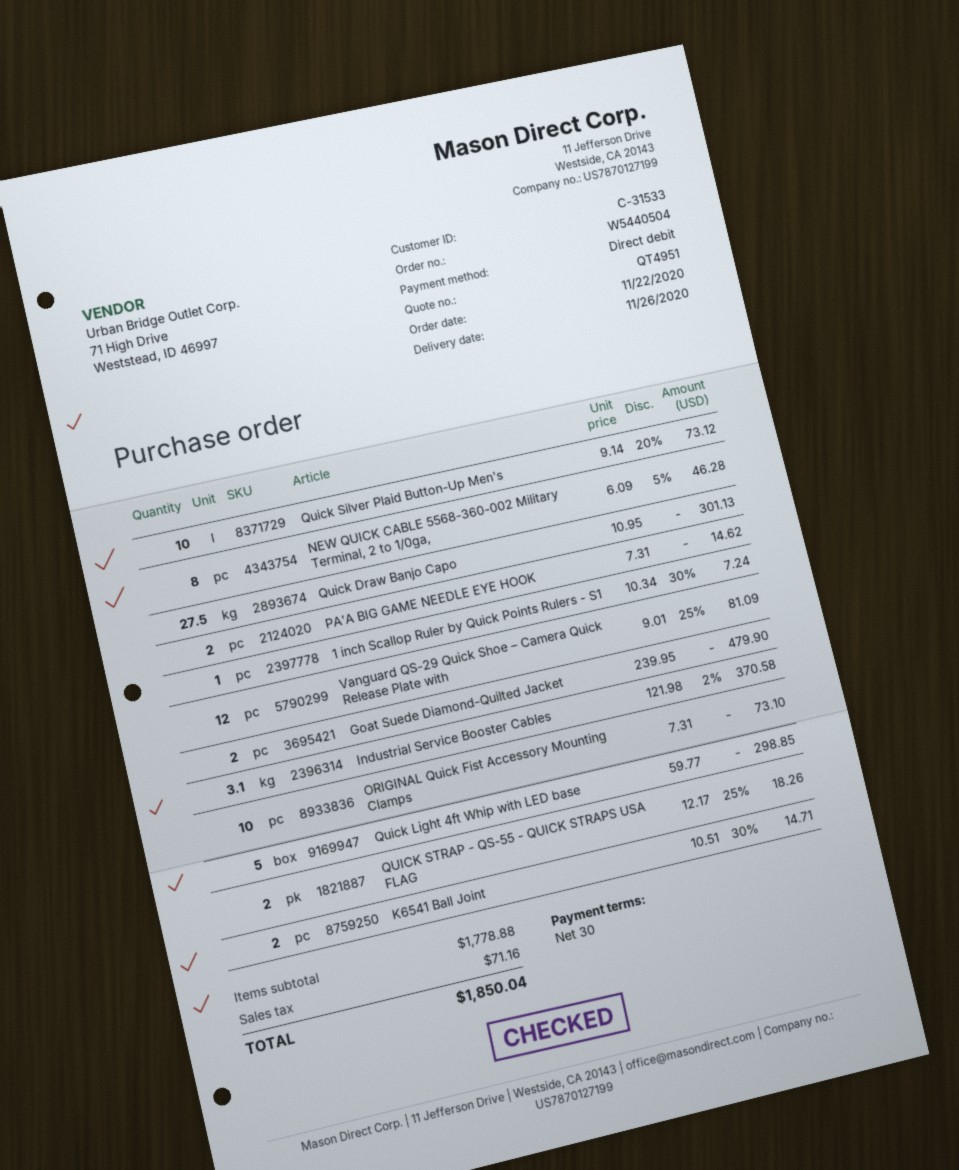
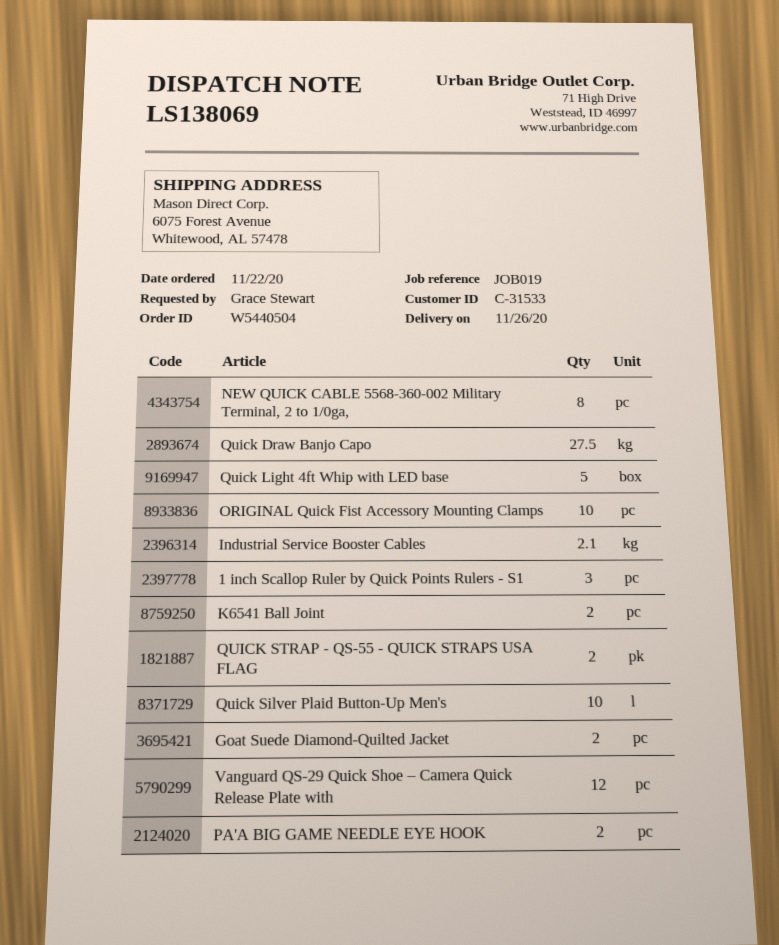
1 inch Scallop Ruler by Quick Points Rulers - S1: 1 -> 3
Industrial Service Booster Cables: 3.1 -> 2.1

